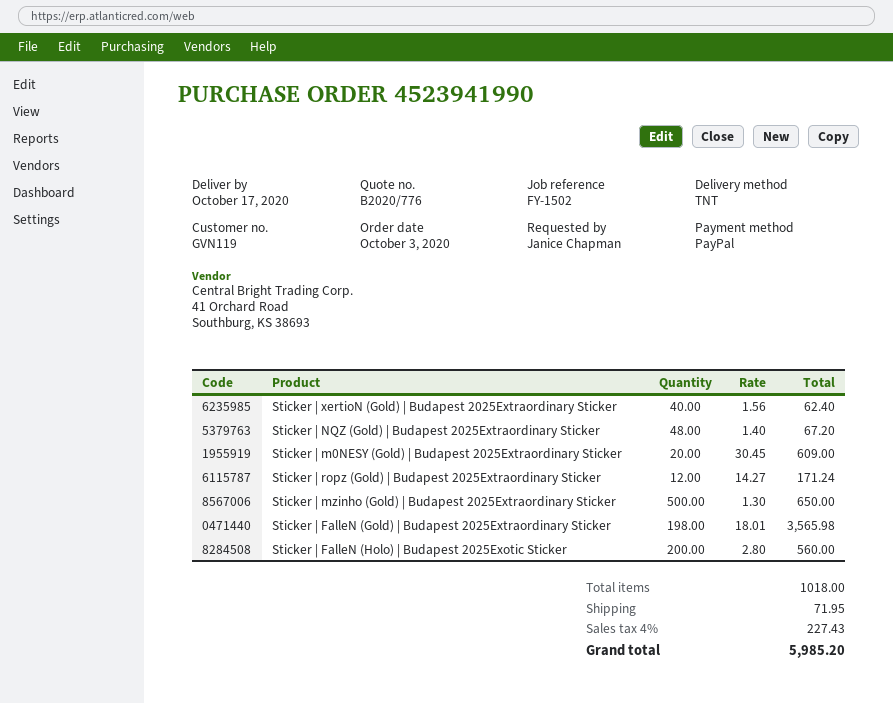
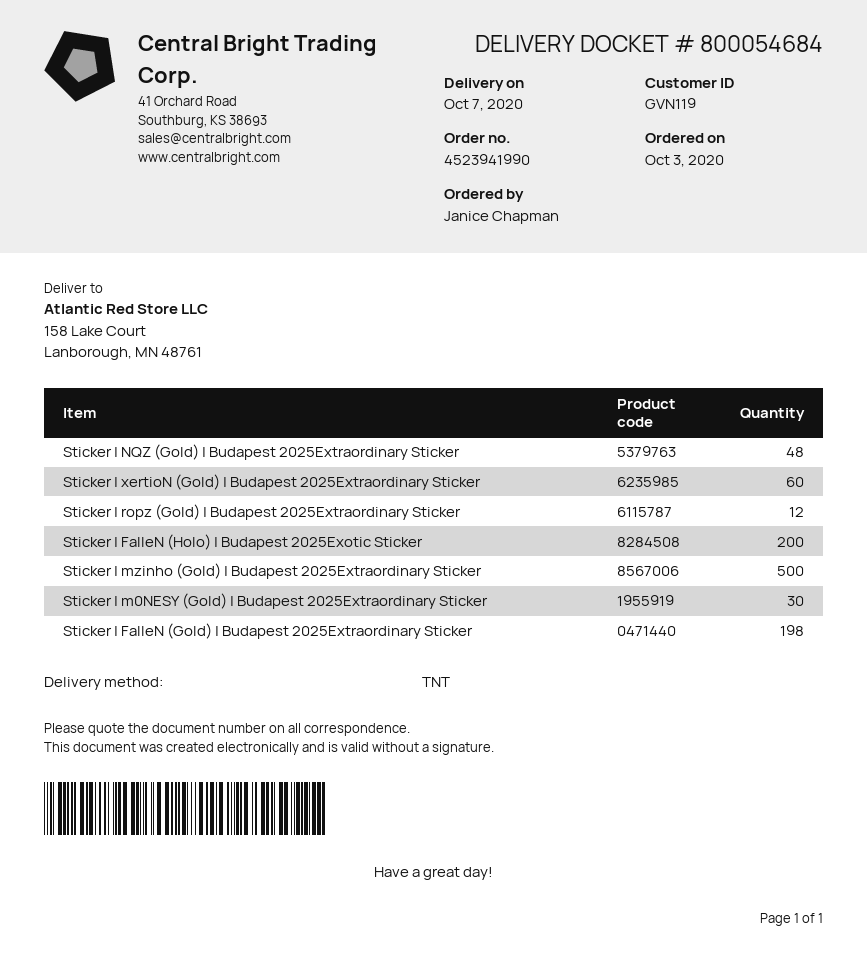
delivery date: 2020-10-17 -> 2020-10-07
Sticker | xertioN (Gold) | Budapest 2025Extraordinary Sticker: 40 -> 60
Sticker | m0NESY (Gold) | Budapest 2025Extraordinary Sticker: 20 -> 30

